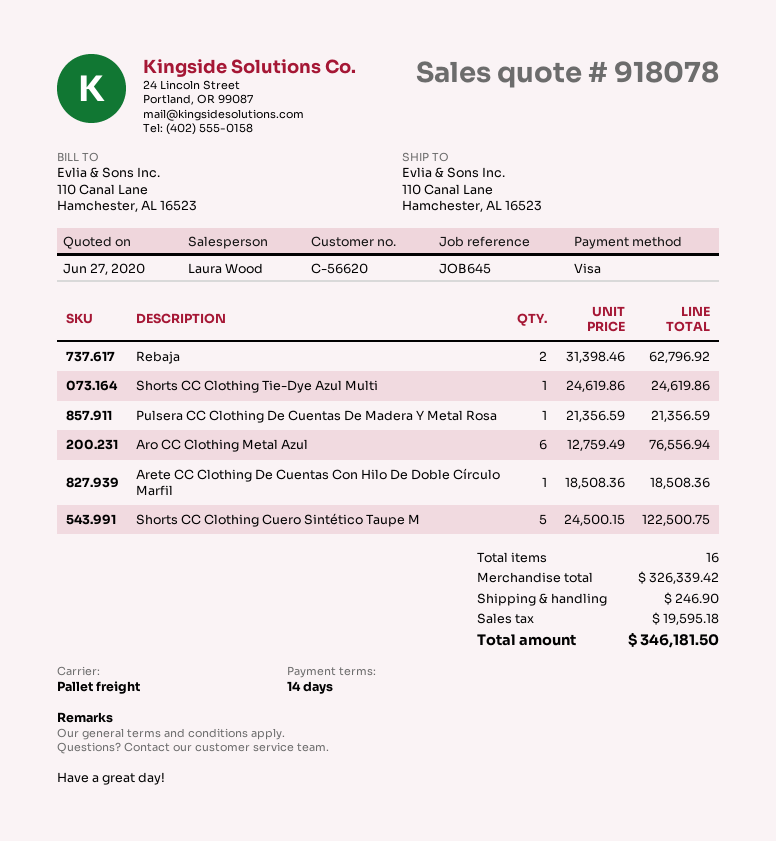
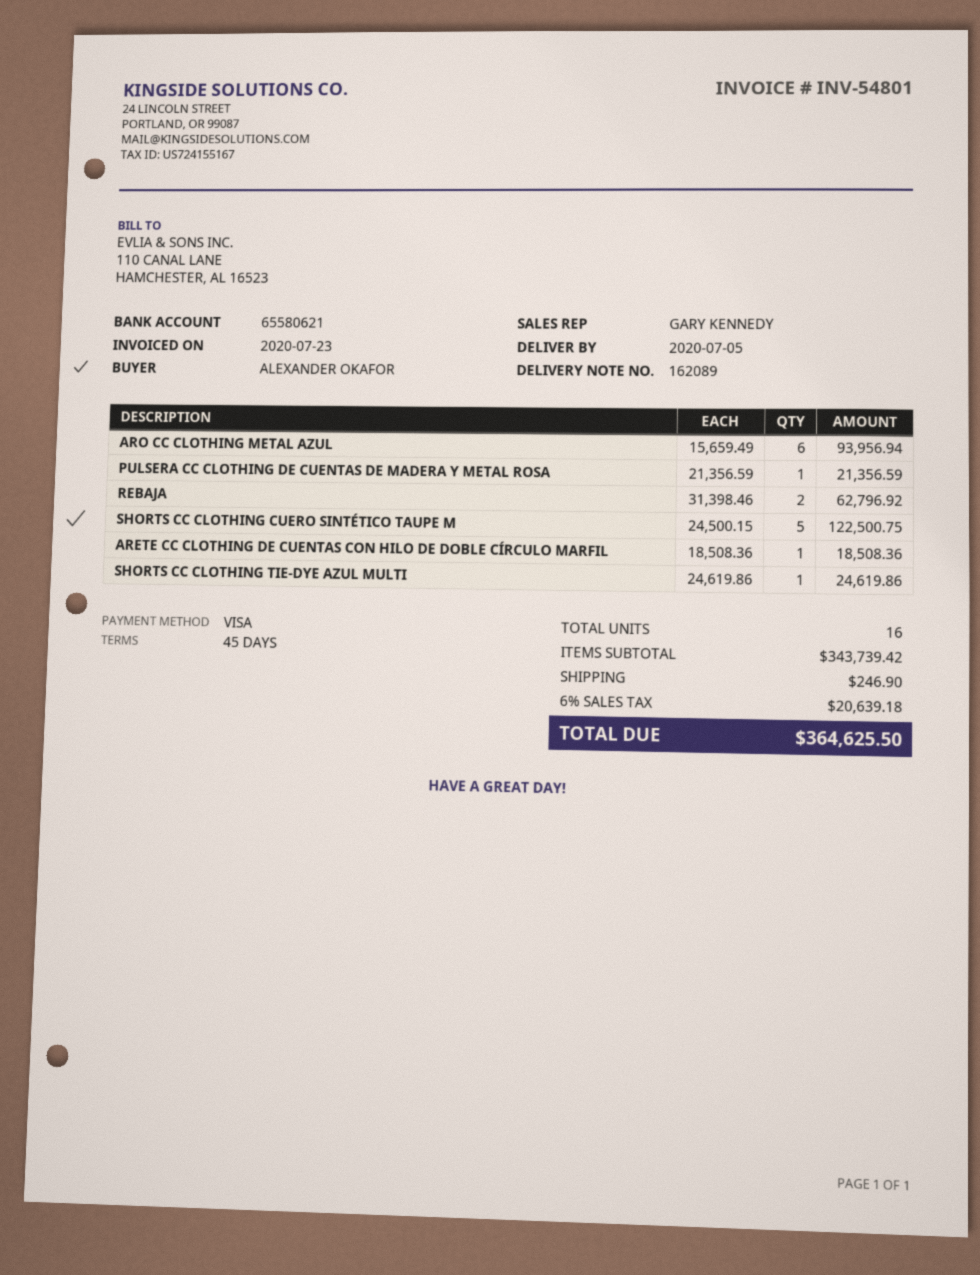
payment terms: 14 days -> 45 days
sales rep: Laura Wood -> GARY KENNEDY
Aro CC Clothing Metal Azul: 6 x 12759.49 = 76556.94 -> 6 x 15659.49 = 93956.94
subtotal: 326339.42 -> 343739.42
tax: 19595.18 -> 20639.18
total: 346181.50 -> 364625.50

